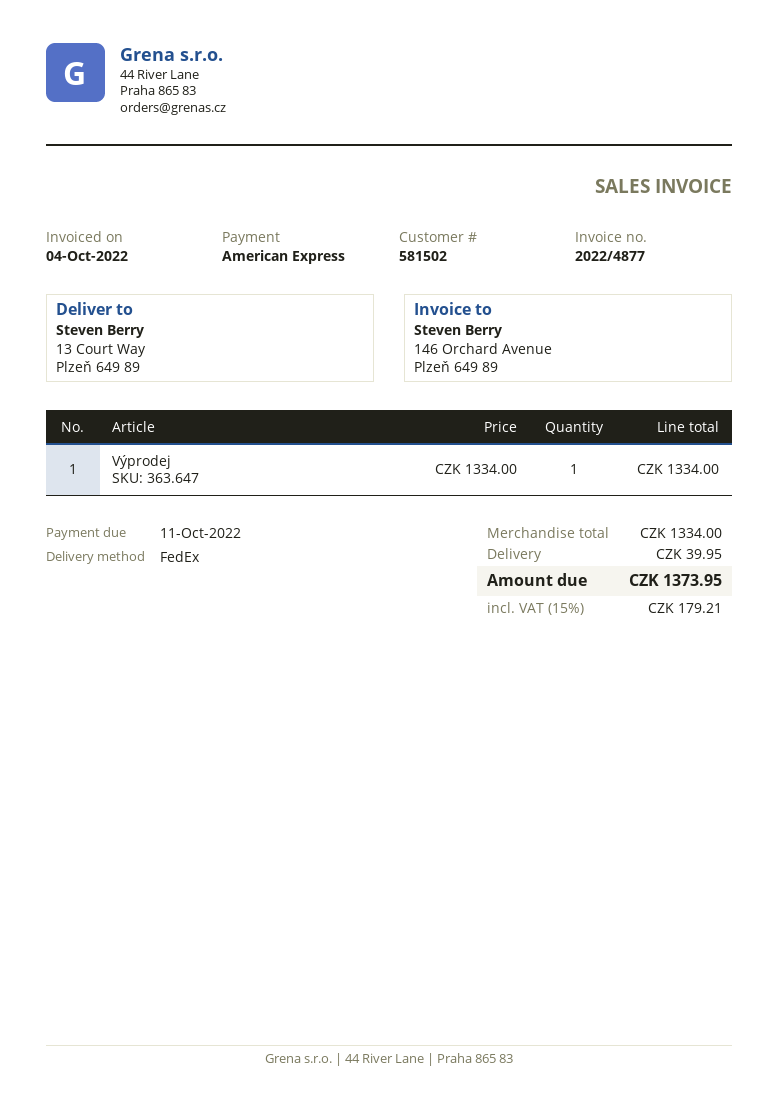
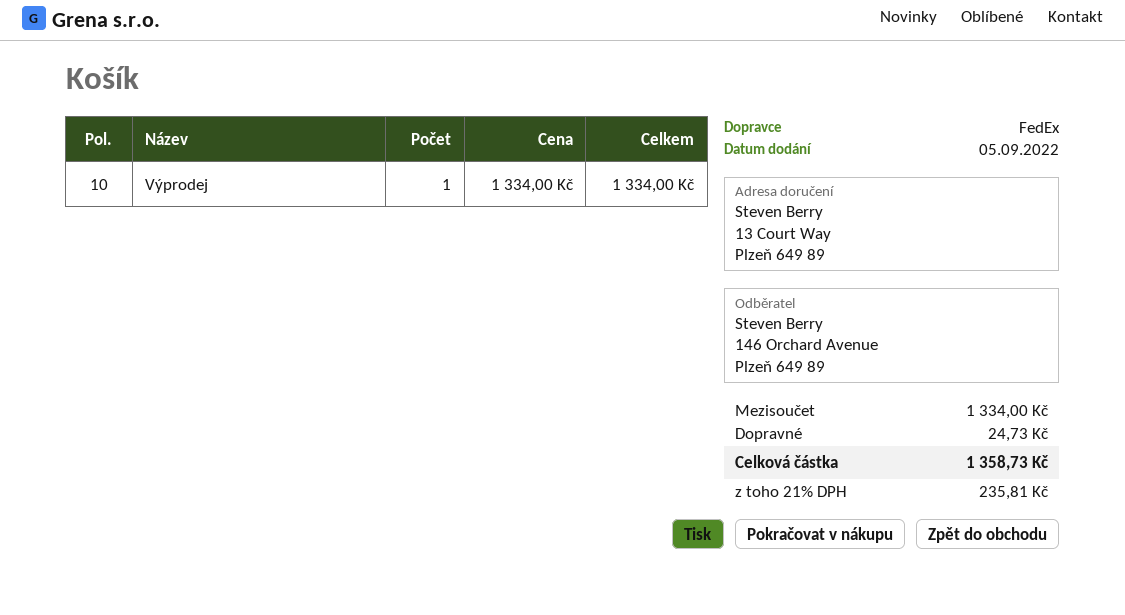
shipping: 39.95 -> 24.73
tax: 15% = 179.21 -> 21% = 235.81
total: 1373.95 -> 1358.73

